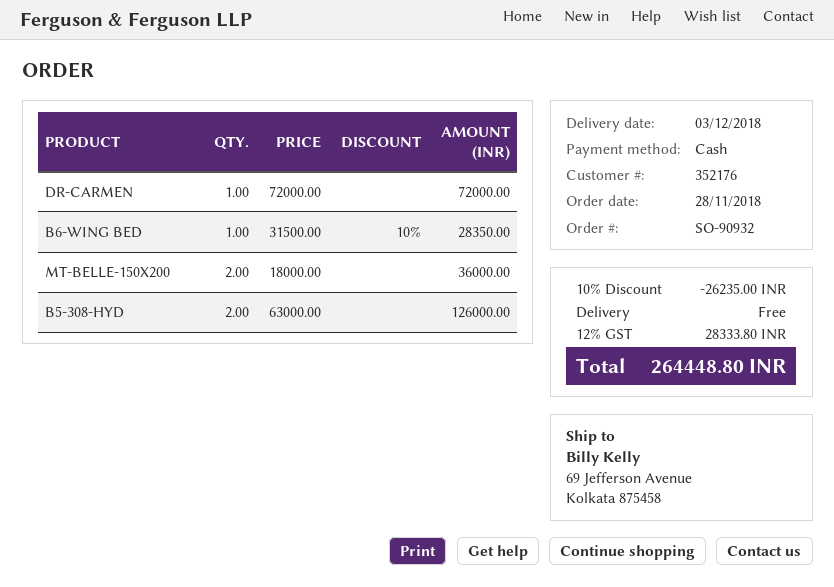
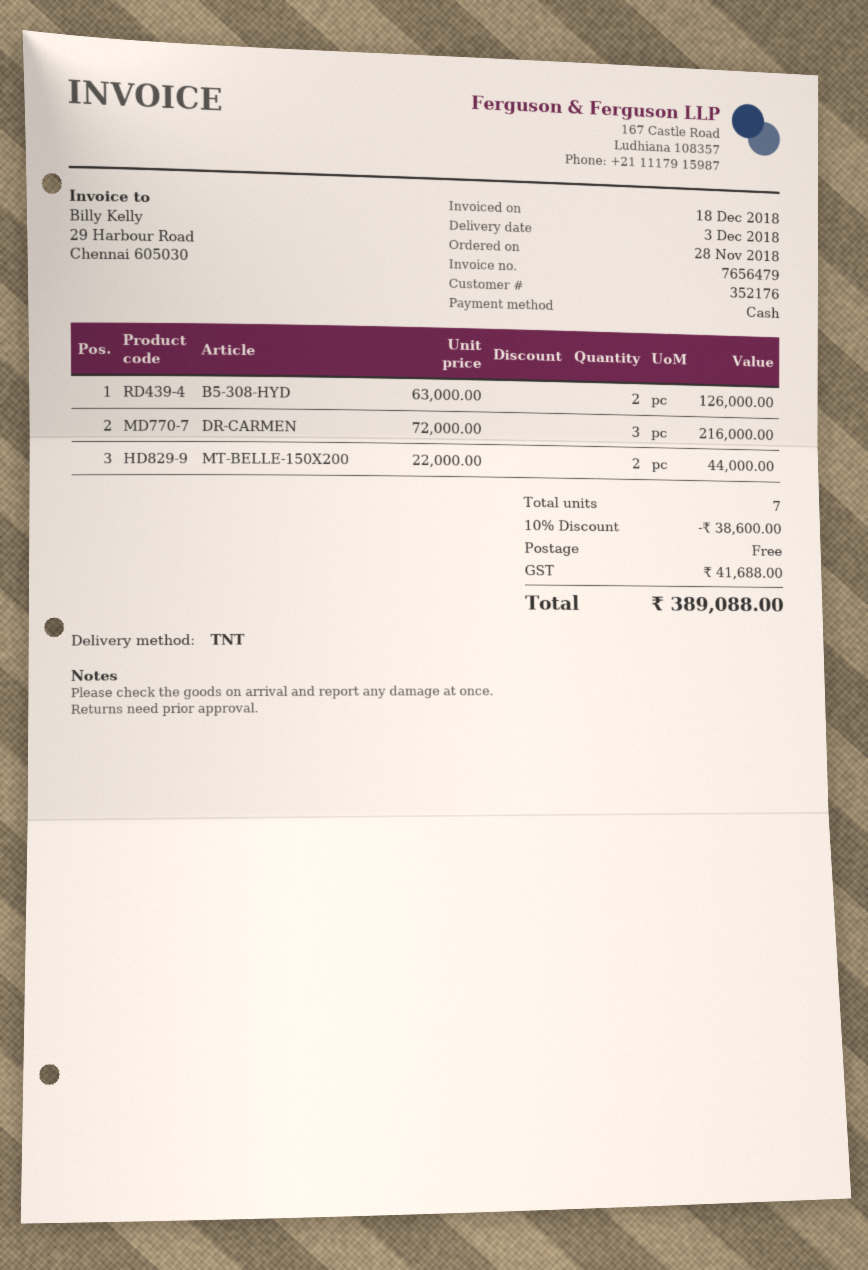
DR-CARMEN: 1 x 72000.00 = 72000.00 -> 3 x 72000.00 = 216000.00
B6-WING BED: 1 x 31500.00 - 10% = 28350.00 -> none
MT-BELLE-150X200: 2 x 18000.00 = 36000.00 -> 2 x 22000.00 = 44000.00
discount: 10% = 26235.00 -> 10% = 38600.00
tax: 28333.80 -> 41688.00
total: 264448.80 -> 389088.00

